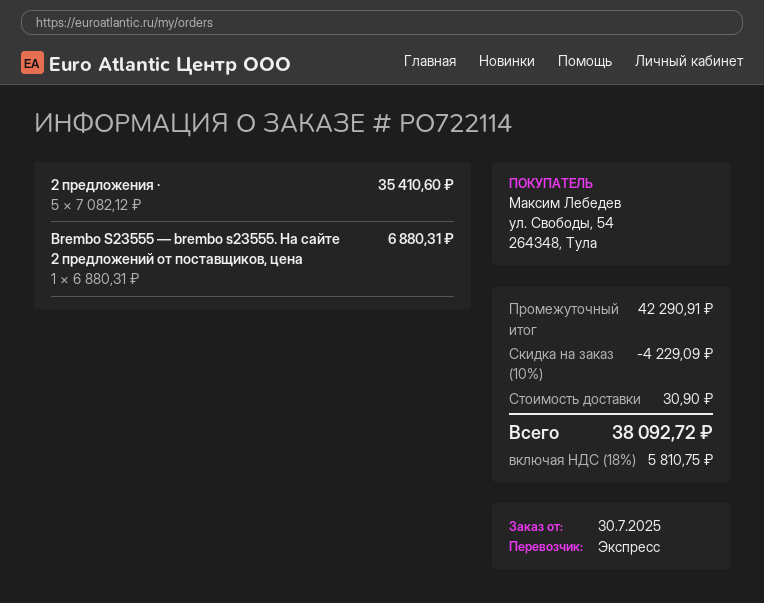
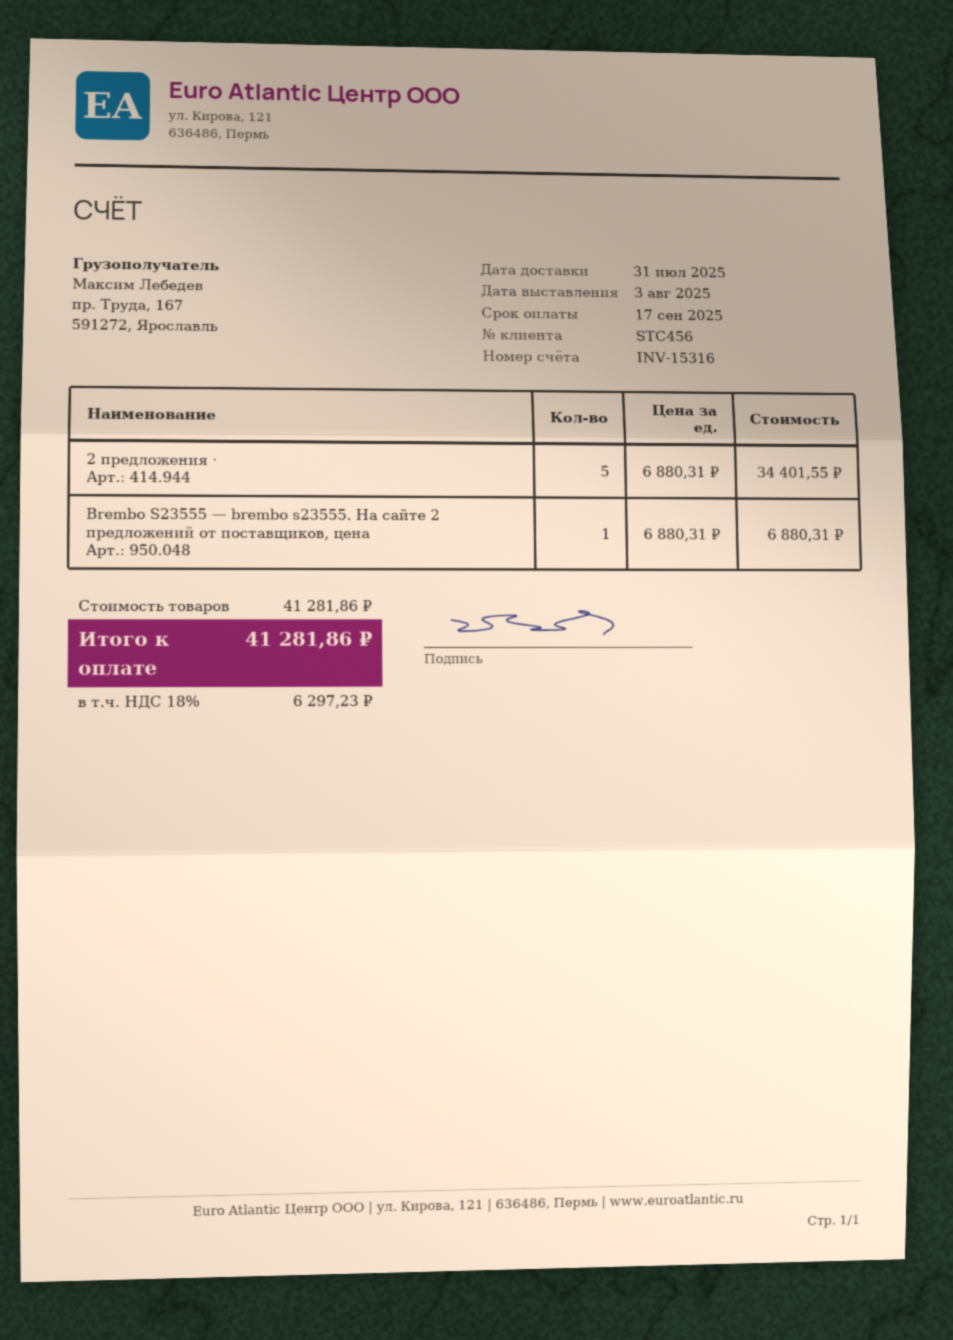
2 предложения ·: 5 x 7082.12 = 35410.60 -> 5 x 6880.31 = 34401.55
subtotal: 42290.91 -> 41281.86
discount: 10% = 4229.09 -> none
shipping: 30.90 -> none
tax: 18% = 5810.75 -> 18% = 6297.23
total: 38092.72 -> 41281.86

